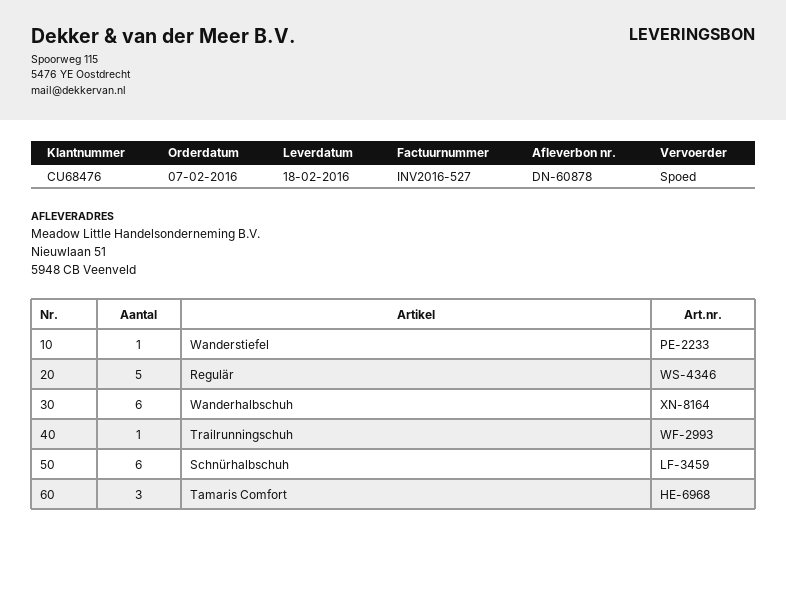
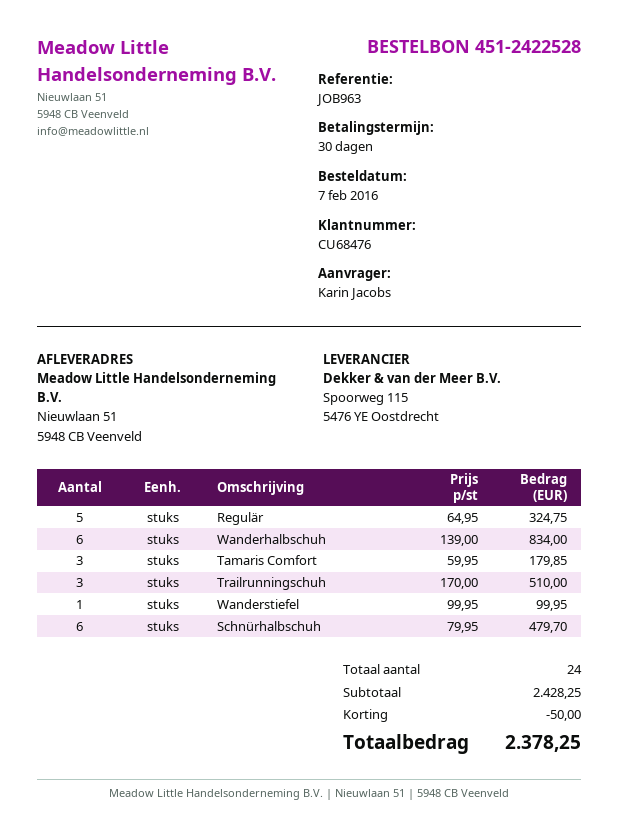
Trailrunningschuh: 1 -> 3

